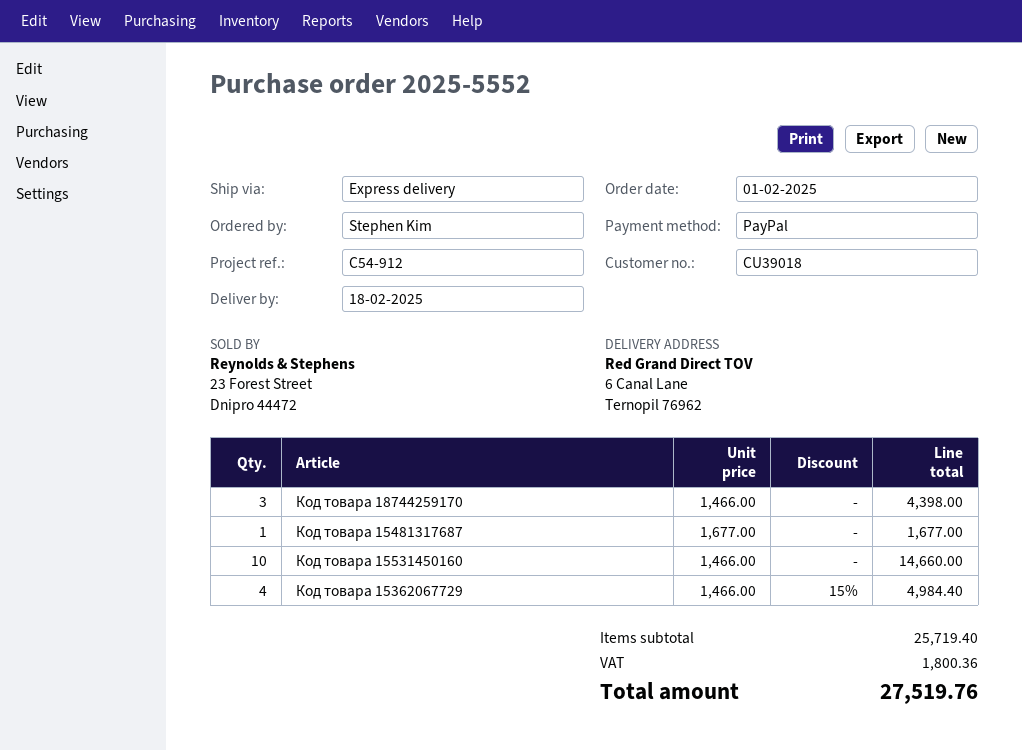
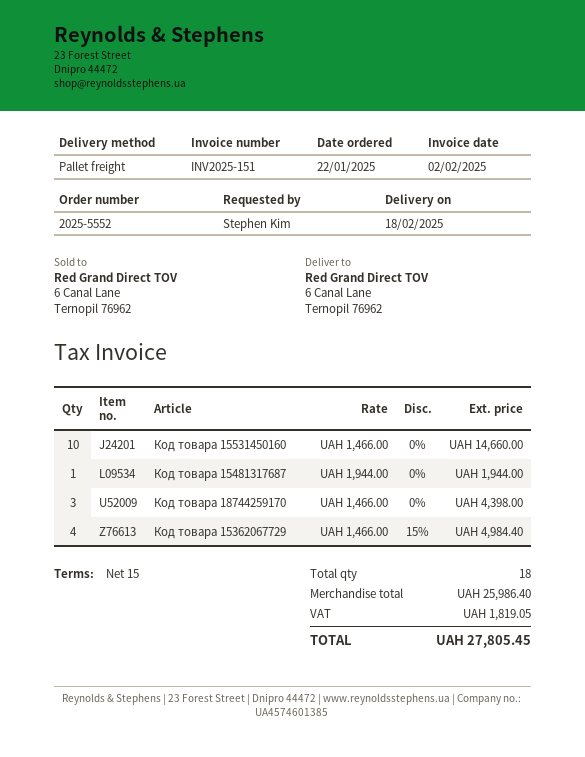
order date: 2025-02-01 -> 2025-01-22
shipping method: express -> pallet freight
Код товара 15481317687: 1 x 1677.00 = 1677.00 -> 1 x 1944.00 = 1944.00
subtotal: 25719.40 -> 25986.40
tax: 1800.36 -> 1819.05
total: 27519.76 -> 27805.45

